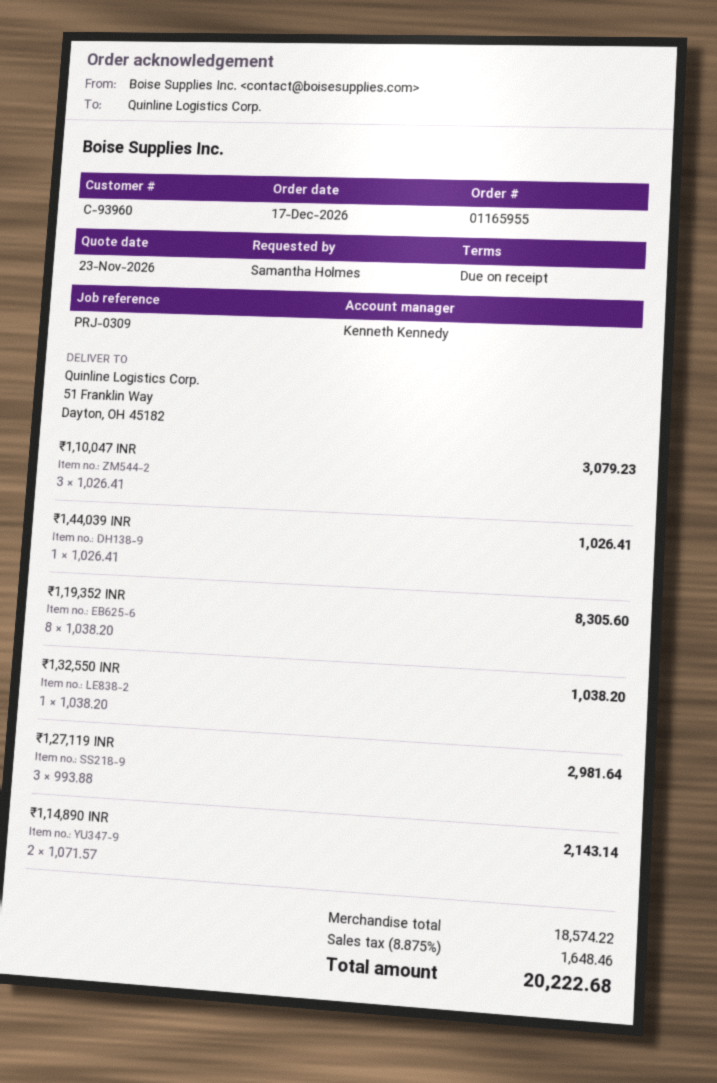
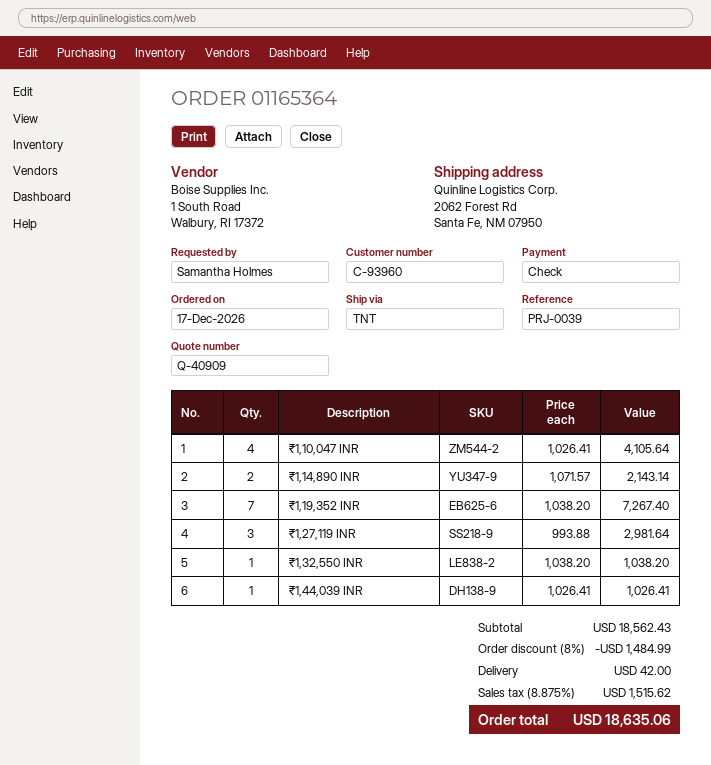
order number: 01165955 -> 01165364
reference: PRJ-0309 -> PRJ-0039
ship to: 51 Franklin Way, Dayton, OH 45182 -> 2062 Forest Rd, Santa Fe, NM 07950
₹1,10,047 INR: 3 x 1026.41 = 3079.23 -> 4 x 1026.41 = 4105.64
₹1,19,352 INR: 8 x 1038.20 = 8305.60 -> 7 x 1038.20 = 7267.40
subtotal: 18574.22 -> 18562.43
discount: none -> 8% = 1484.99
shipping: none -> 42.00
tax: 8.875% = 1648.46 -> 8.875% = 1515.62
total: 20222.68 -> 18635.06

